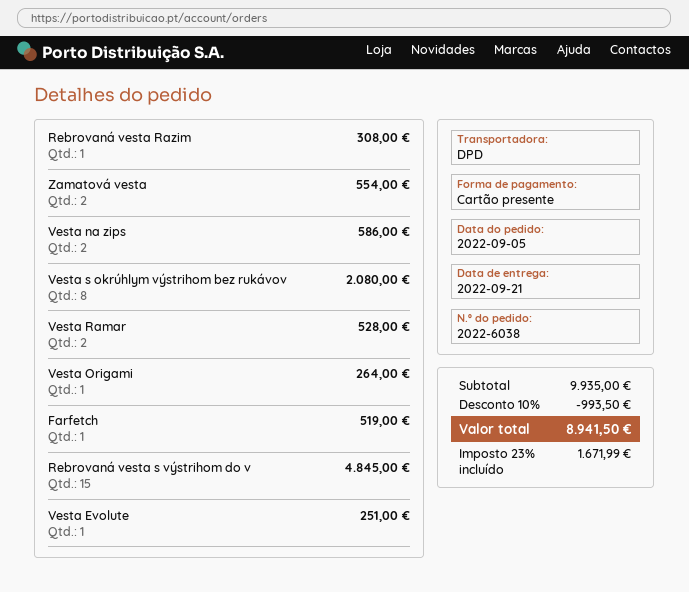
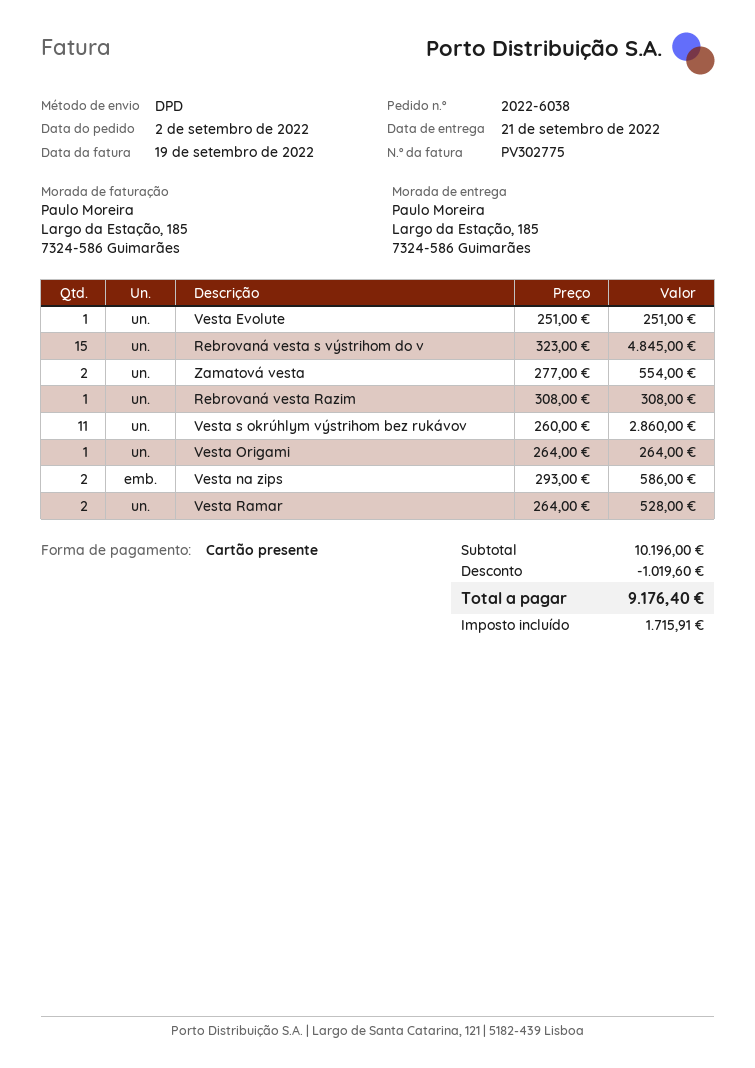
order date: 2022-09-05 -> 2022-09-02
Vesta s okrúhlym výstrihom bez rukávov: 8 for 2080.00 -> 11 for 2860.00
Farfetch: 1 for 519.00 -> none
subtotal: 9935.00 -> 10196.00
discount: 993.50 -> 1019.60
tax: 1671.99 -> 1715.91
total: 8941.50 -> 9176.40

